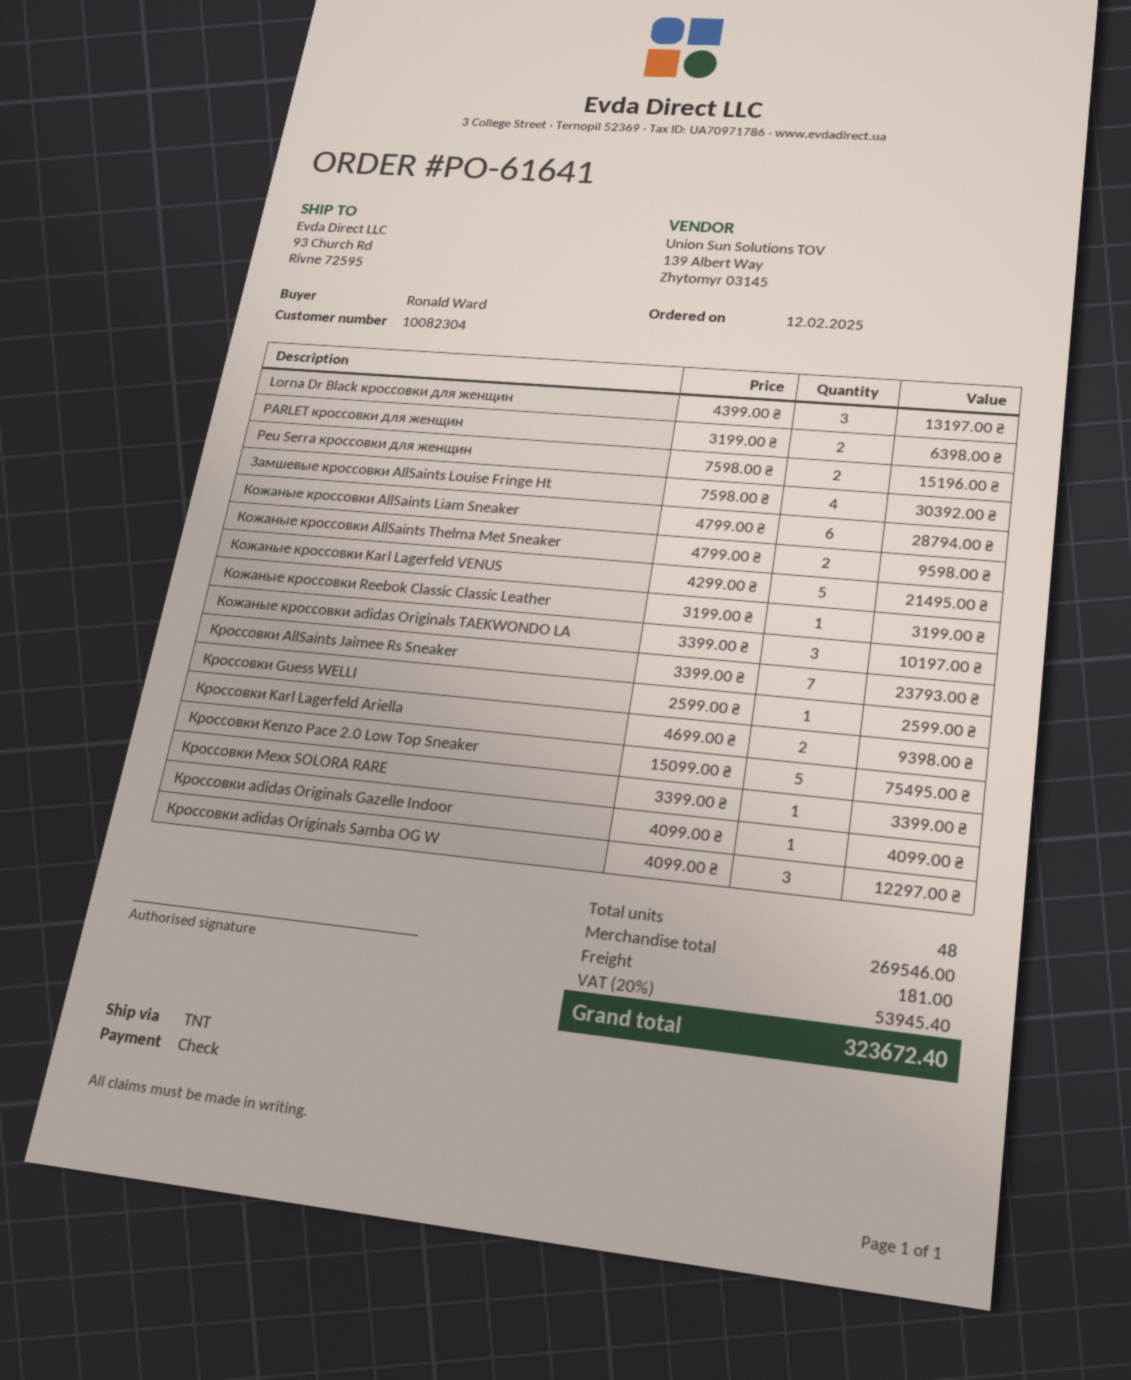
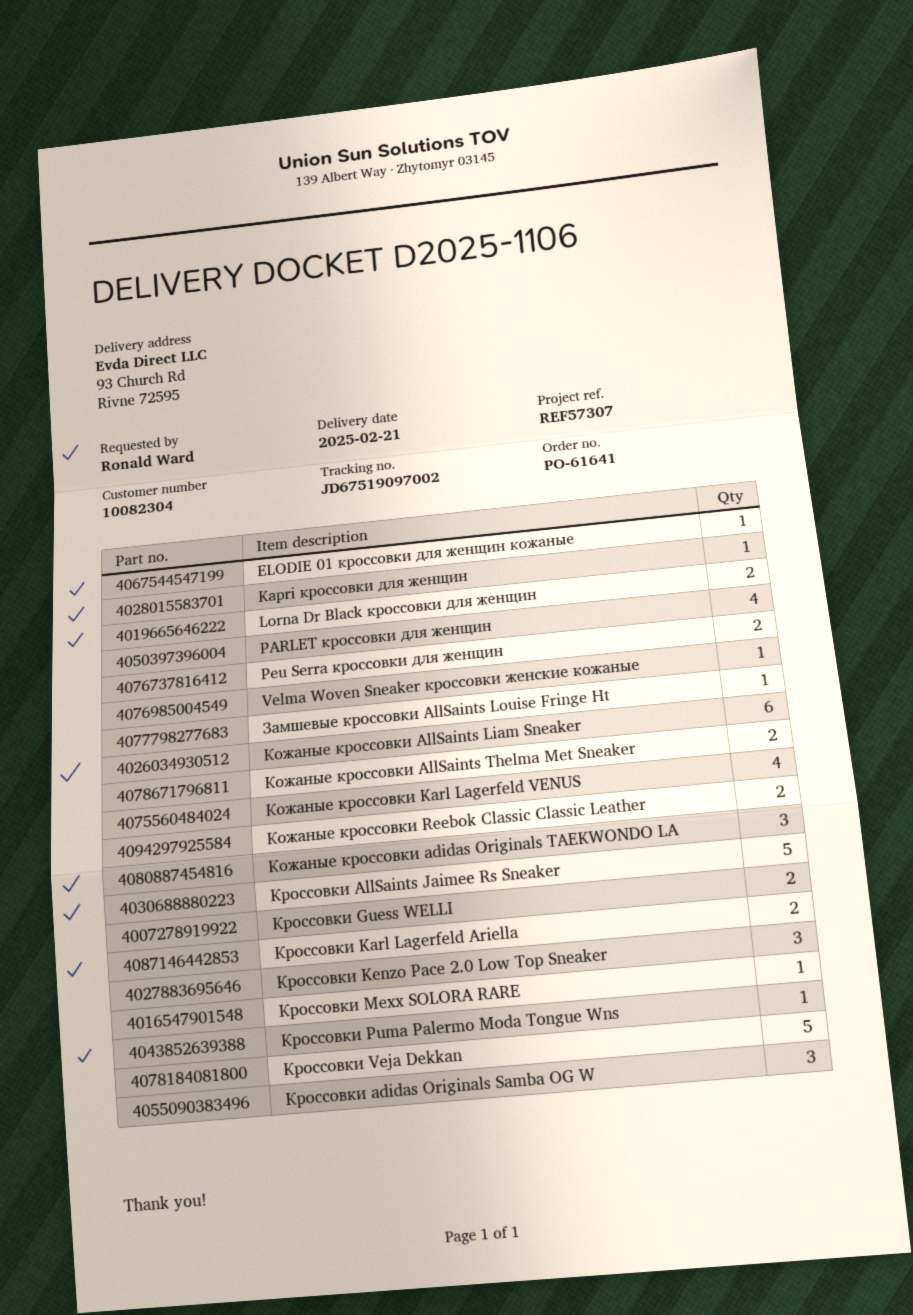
Lorna Dr Black кроссовки для женщин: 3 -> 2
PARLET кроссовки для женщин: 2 -> 4
Замшевые кроссовки AllSaints Louise Fringe Ht: 4 -> 1
Кожаные кроссовки Karl Lagerfeld VENUS: 5 -> 4
Кожаные кроссовки Reebok Classic Classic Leather: 1 -> 2
Кроссовки AllSaints Jaimee Rs Sneaker: 7 -> 5
Кроссовки Guess WELLI: 1 -> 2
Кроссовки Kenzo Pace 2.0 Low Top Sneaker: 5 -> 3
Кроссовки adidas Originals Gazelle Indoor: 1 -> none
ELODIE 01 кроссовки для женщин кожаные: none -> 1
Kapri кроссовки для женщин: none -> 1
Velma Woven Sneaker кроссовки женские кожаные: none -> 1
Кроссовки Puma Palermo Moda Tongue Wns: none -> 1
Кроссовки Veja Dekkan: none -> 5

